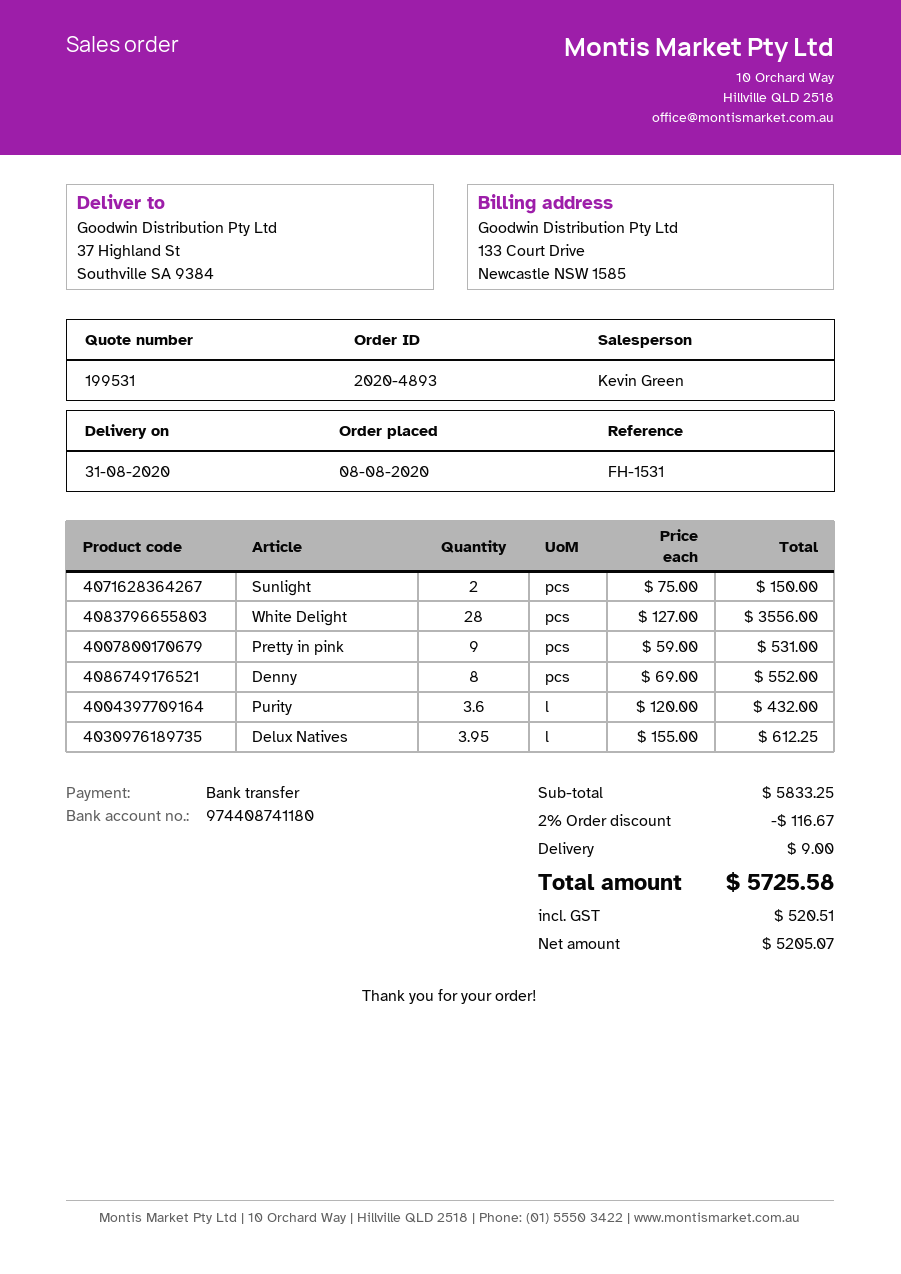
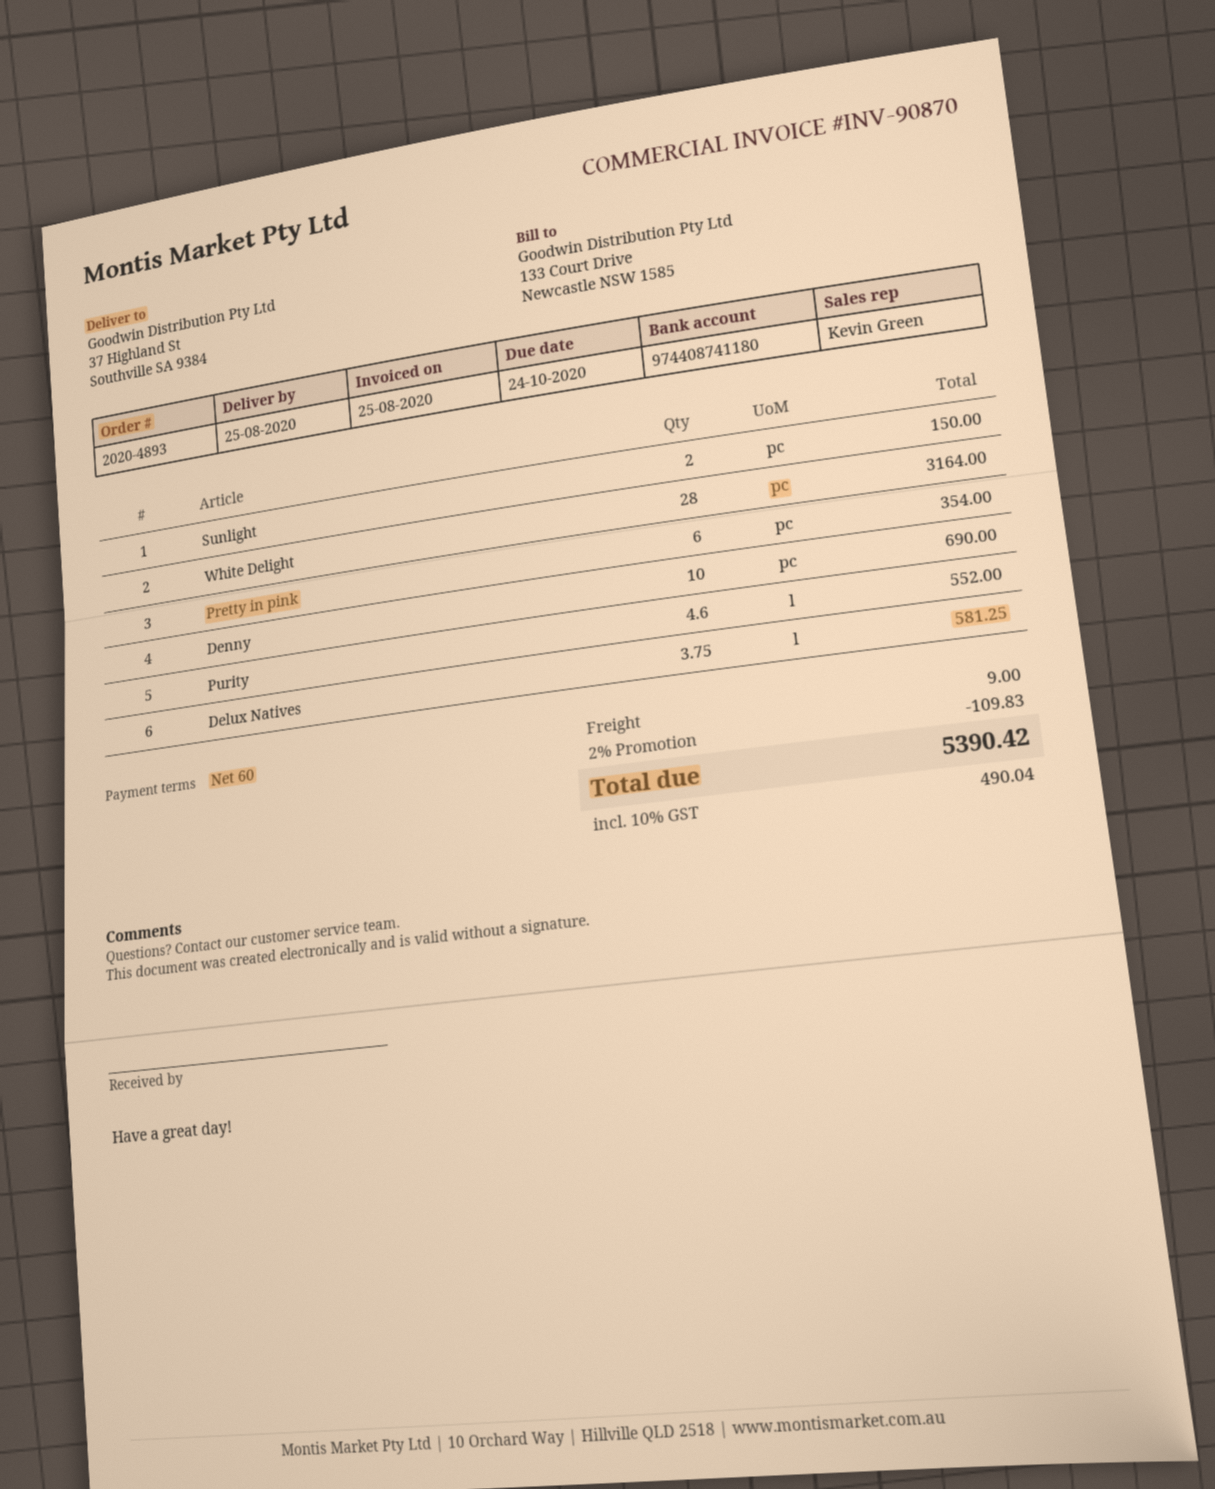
delivery date: 2020-08-31 -> 2020-08-25
White Delight: 28 for 3556.00 -> 28 for 3164.00
Pretty in pink: 9 for 531.00 -> 6 for 354.00
Denny: 8 for 552.00 -> 10 for 690.00
Purity: 3.6 for 432.00 -> 4.6 for 552.00
Delux Natives: 3.95 for 612.25 -> 3.75 for 581.25
discount: 2% = 116.67 -> 2% = 109.83
tax: 520.51 -> 490.04
total: 5725.58 -> 5390.42

